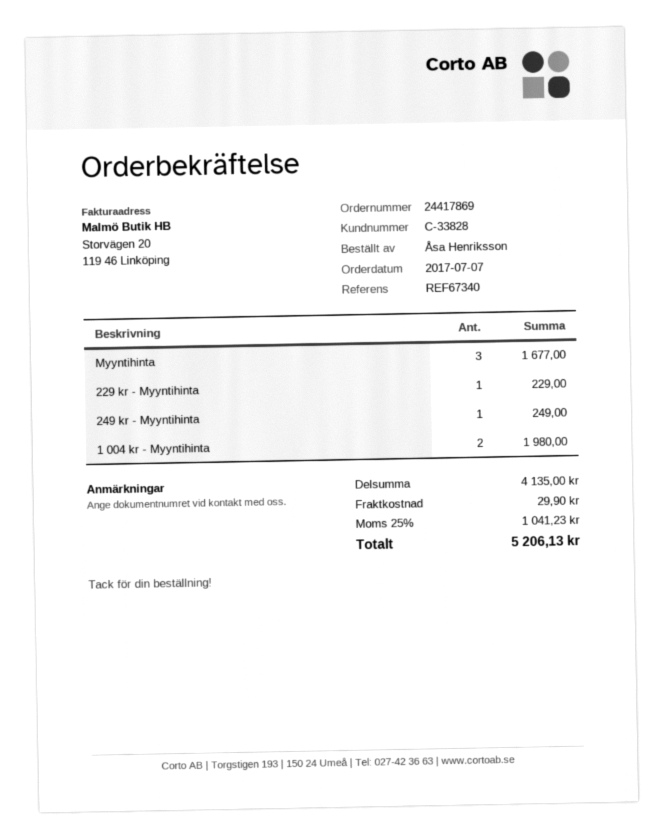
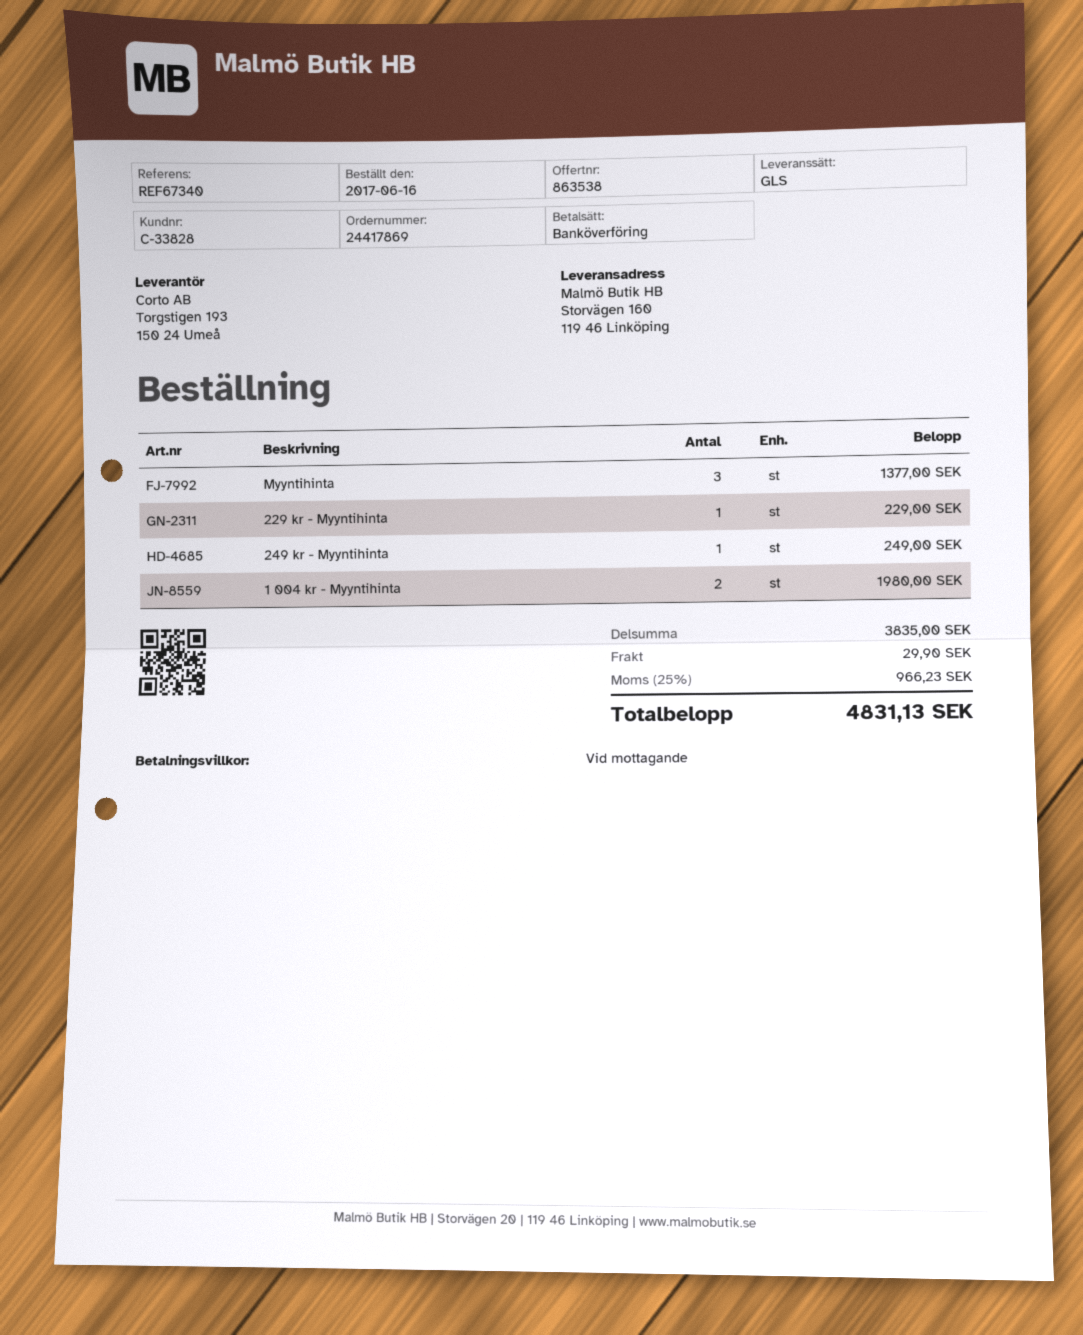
order date: 2017-07-07 -> 2017-06-16
Myyntihinta: 3 for 1677.00 -> 3 for 1377.00
subtotal: 4135.00 -> 3835.00
tax: 25% = 1041.23 -> 25% = 966.23
total: 5206.13 -> 4831.13

